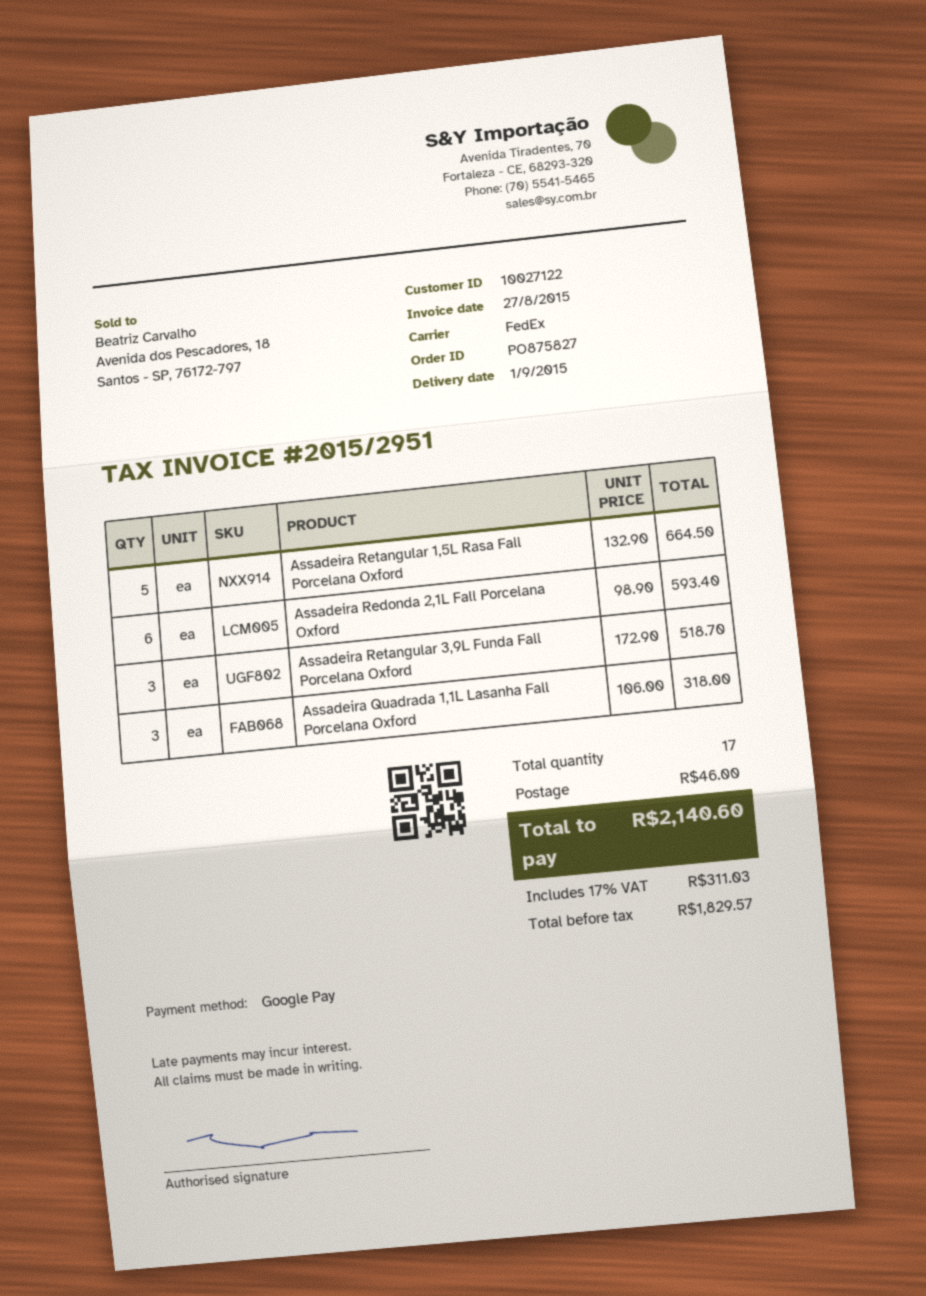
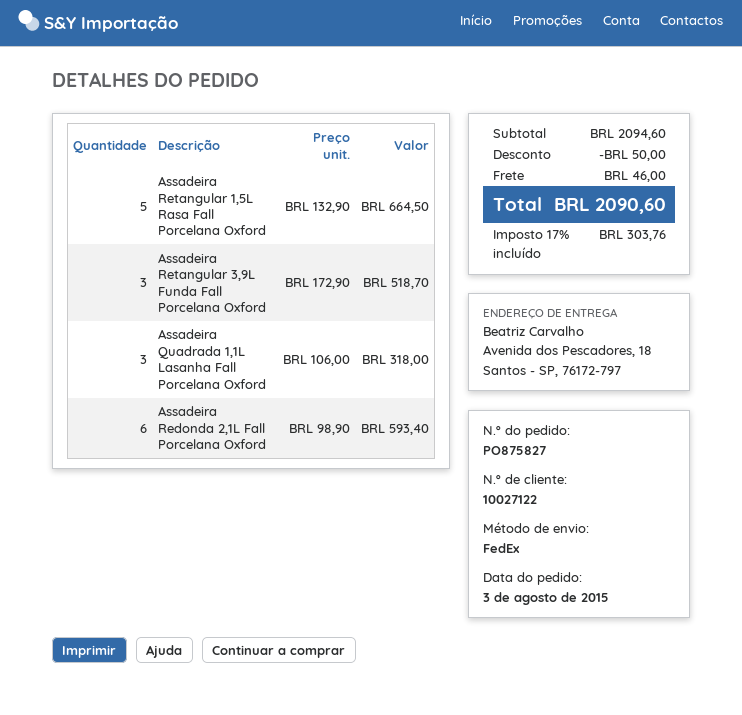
discount: none -> 50.00
tax: 17% = 311.03 -> 17% = 303.76
total: 2140.60 -> 2090.60

